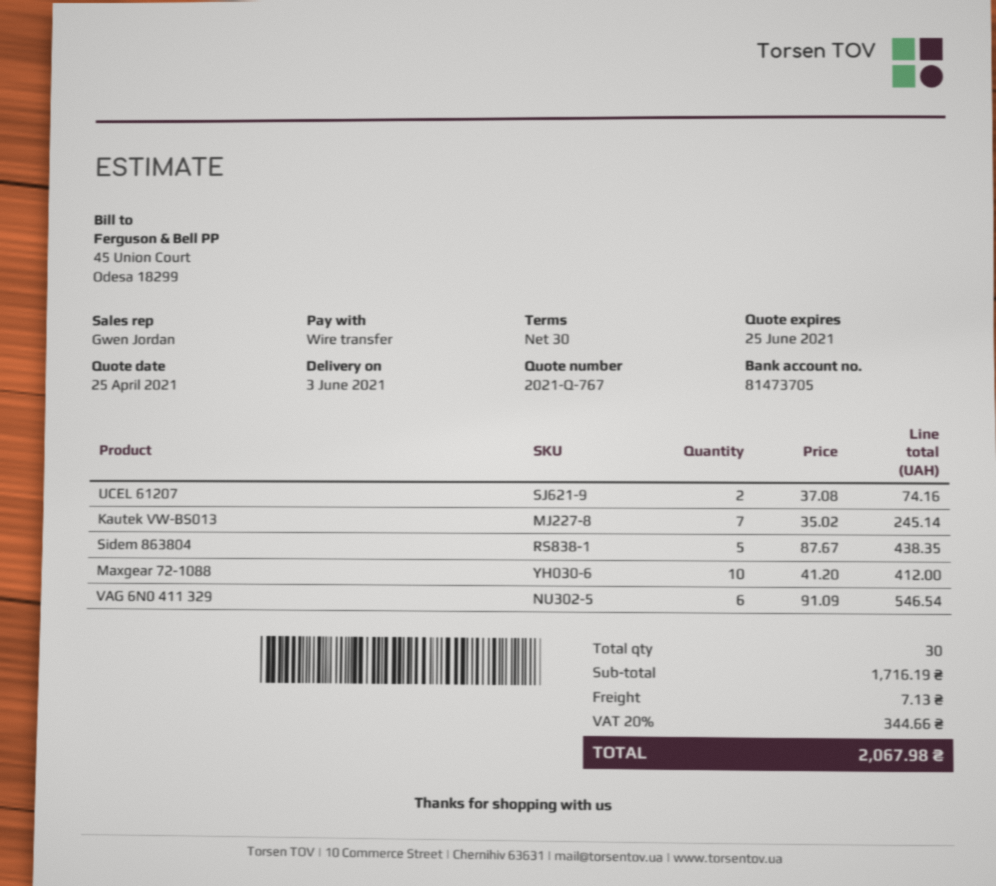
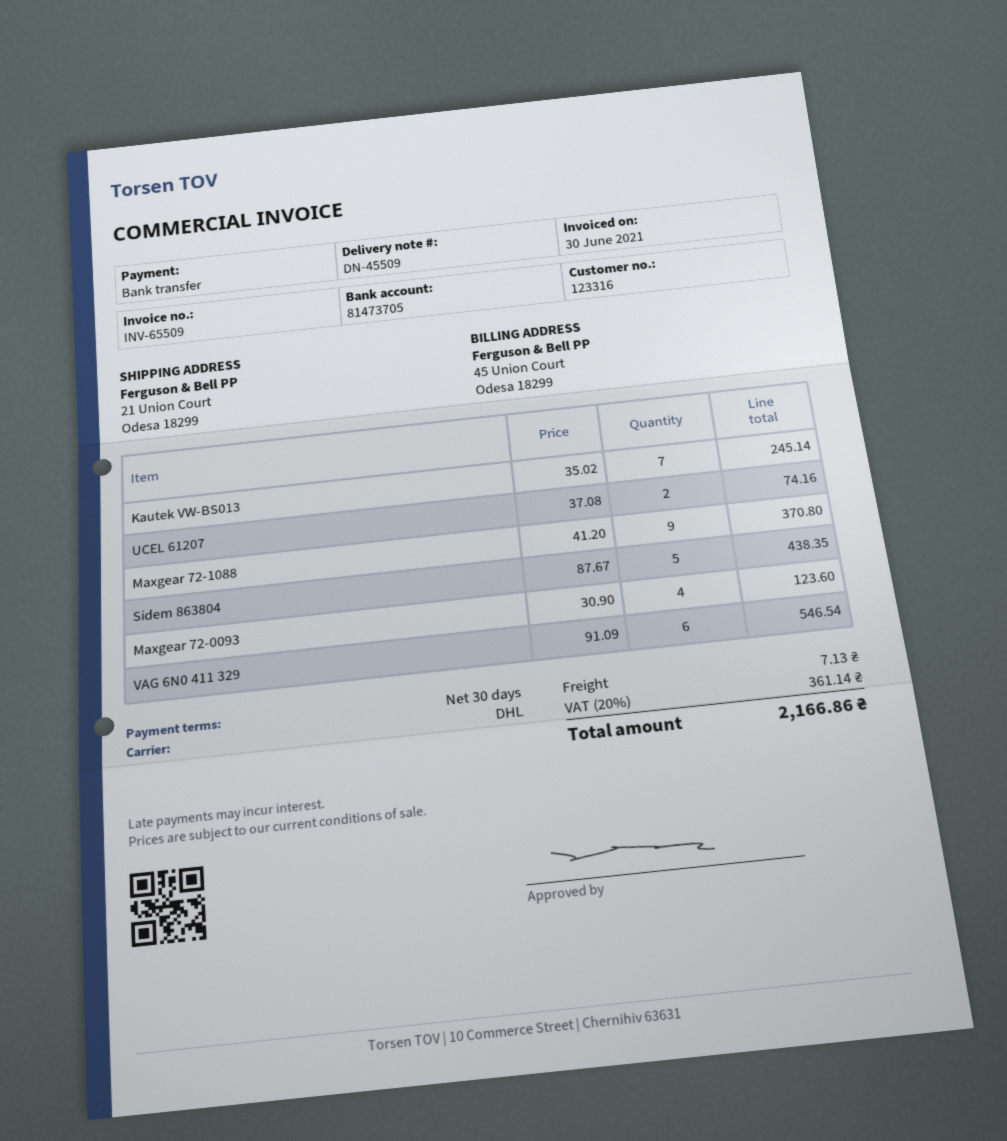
Maxgear 72-1088: 10 x 41.20 = 412.00 -> 9 x 41.20 = 370.80
Maxgear 72-0093: none -> 4 x 30.90 = 123.60
tax: 20% = 344.66 -> 20% = 361.14
total: 2067.98 -> 2166.86

